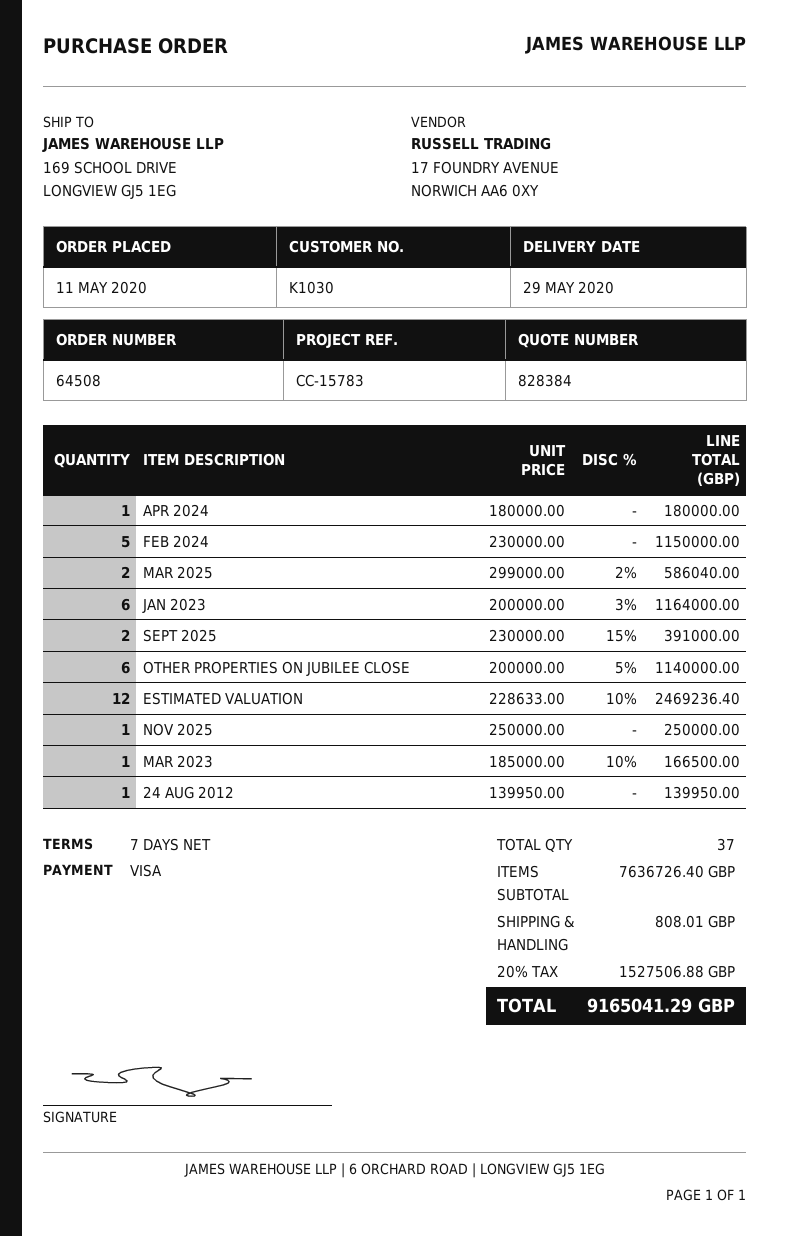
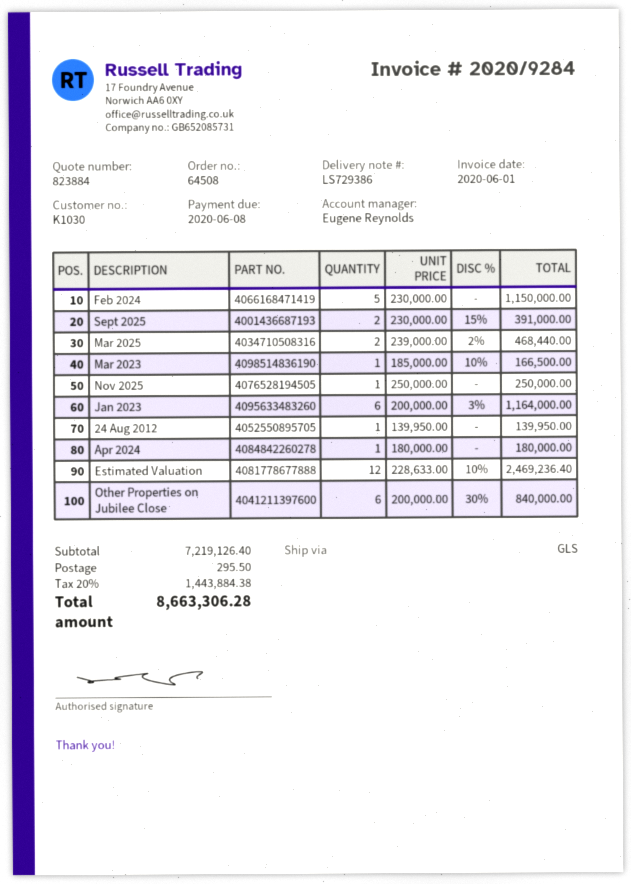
quote number: 828384 -> 823884
MAR 2025: 2 x 299000.00 - 2% = 586040.00 -> 2 x 239000.00 - 2% = 468440.00
OTHER PROPERTIES ON JUBILEE CLOSE: 6 x 200000.00 - 5% = 1140000.00 -> 6 x 200000.00 - 30% = 840000.00
subtotal: 7636726.40 -> 7219126.40
shipping: 808.01 -> 295.50
tax: 20% = 1527506.88 -> 20% = 1443884.38
total: 9165041.29 -> 8663306.28

